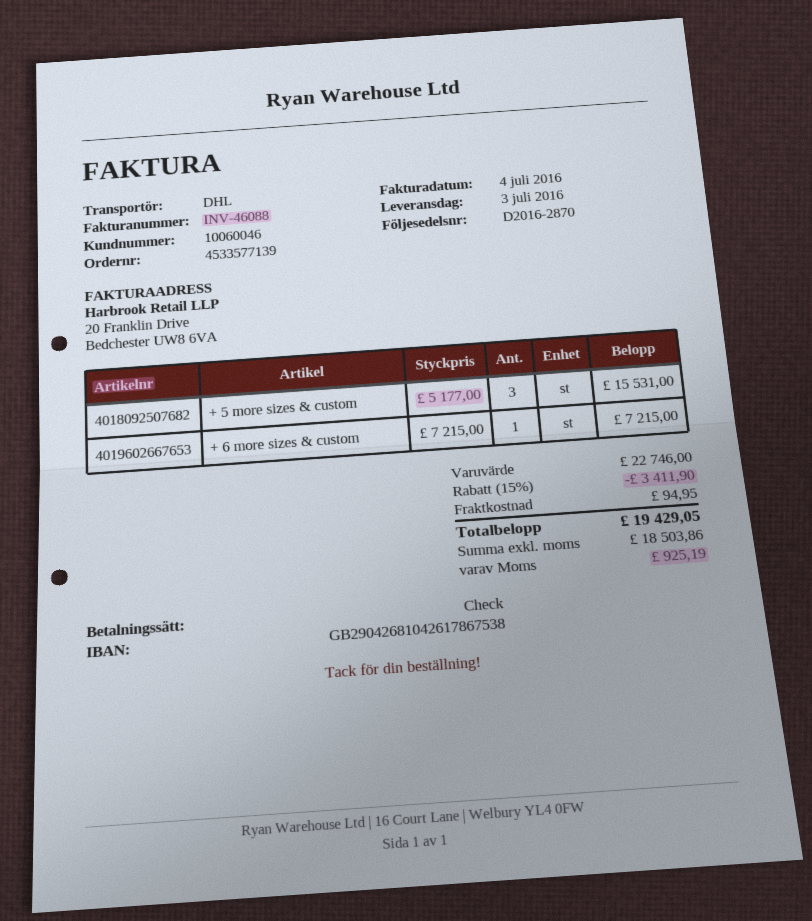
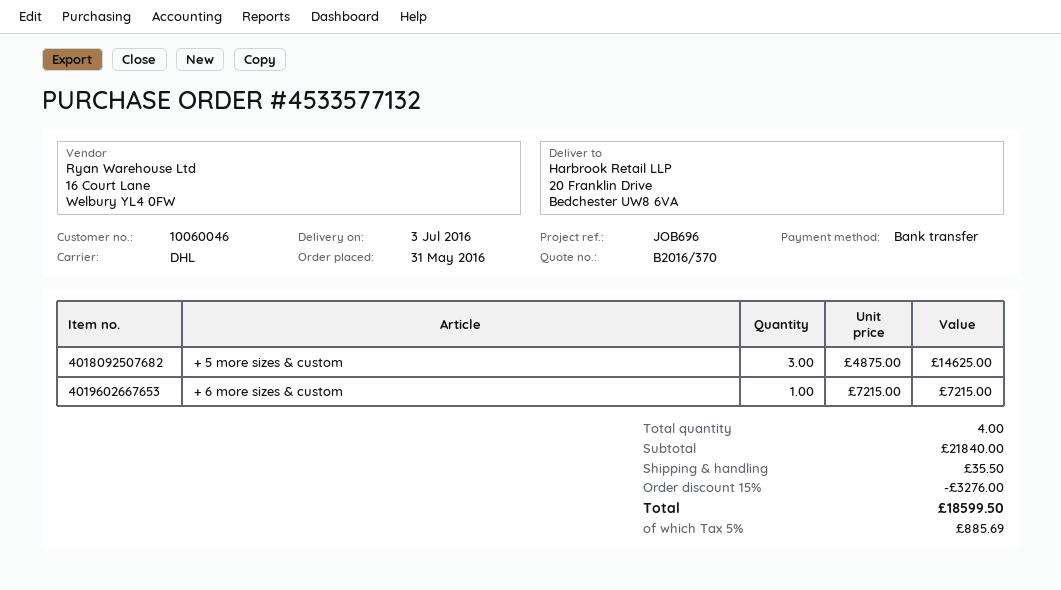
order number: 4533577139 -> 4533577132
payment method: cheque -> bank transfer
+ 5 more sizes & custom: 3 x 5177.00 = 15531.00 -> 3 x 4875.00 = 14625.00
subtotal: 22746.00 -> 21840.00
discount: 15% = 3411.90 -> 15% = 3276.00
shipping: 94.95 -> 35.50
tax: 925.19 -> 885.69
total: 19429.05 -> 18599.50

